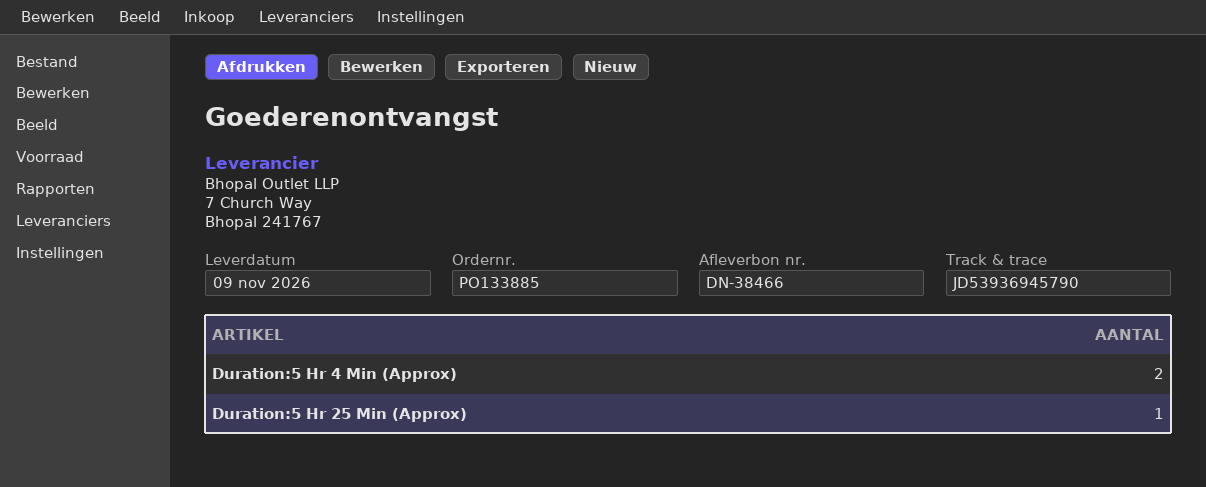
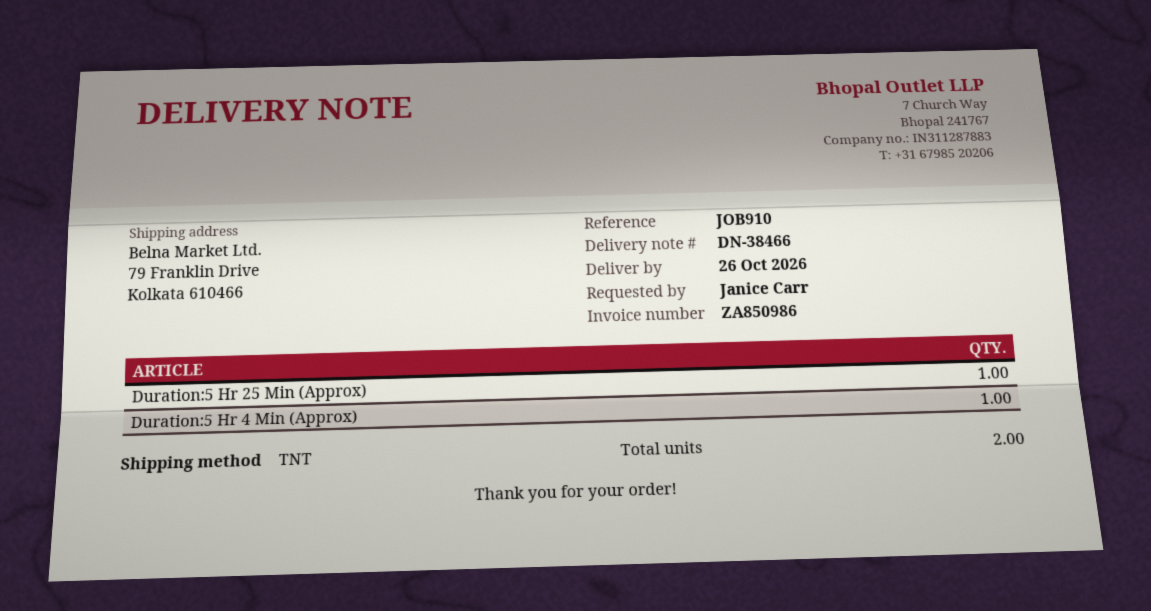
delivery date: 2026-11-09 -> 2026-10-26
Duration:5 Hr 4 Min (Approx): 2 -> 1

